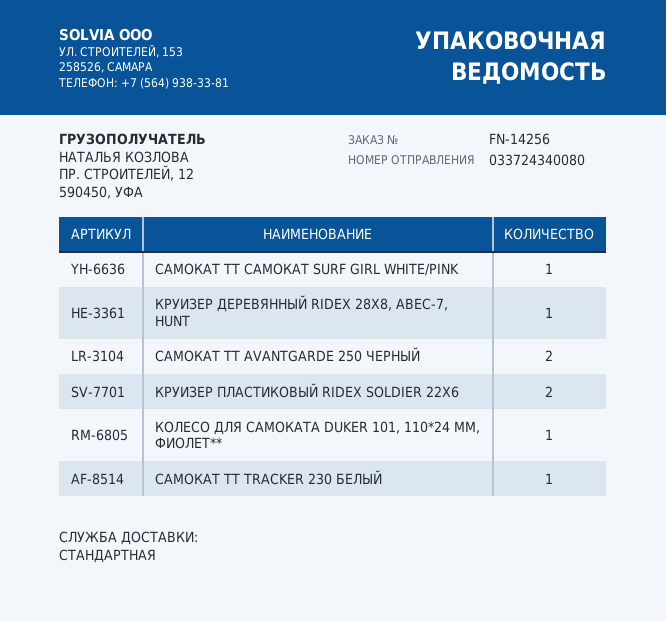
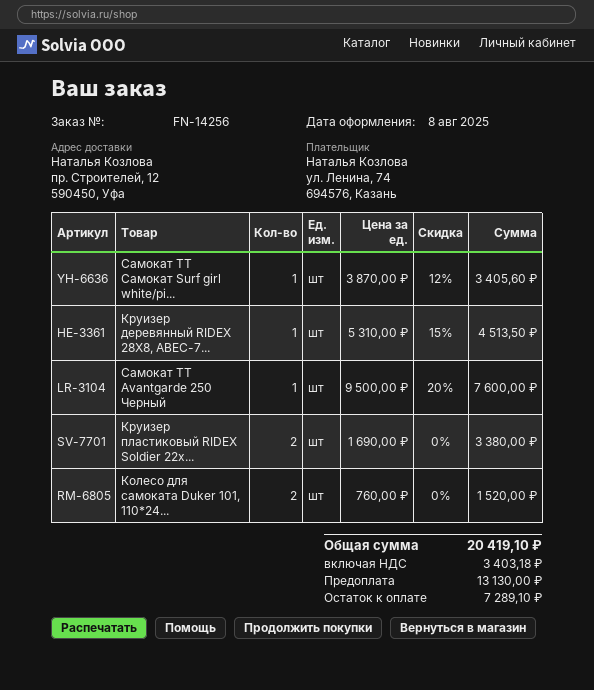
САМОКАТ TT AVANTGARDE 250 ЧЕРНЫЙ: 2 -> 1
КОЛЕСО ДЛЯ САМОКАТА DUKER 101, 110*24 ММ, ФИОЛЕТ**: 1 -> 2
САМОКАТ TT TRACKER 230 БЕЛЫЙ: 1 -> none

